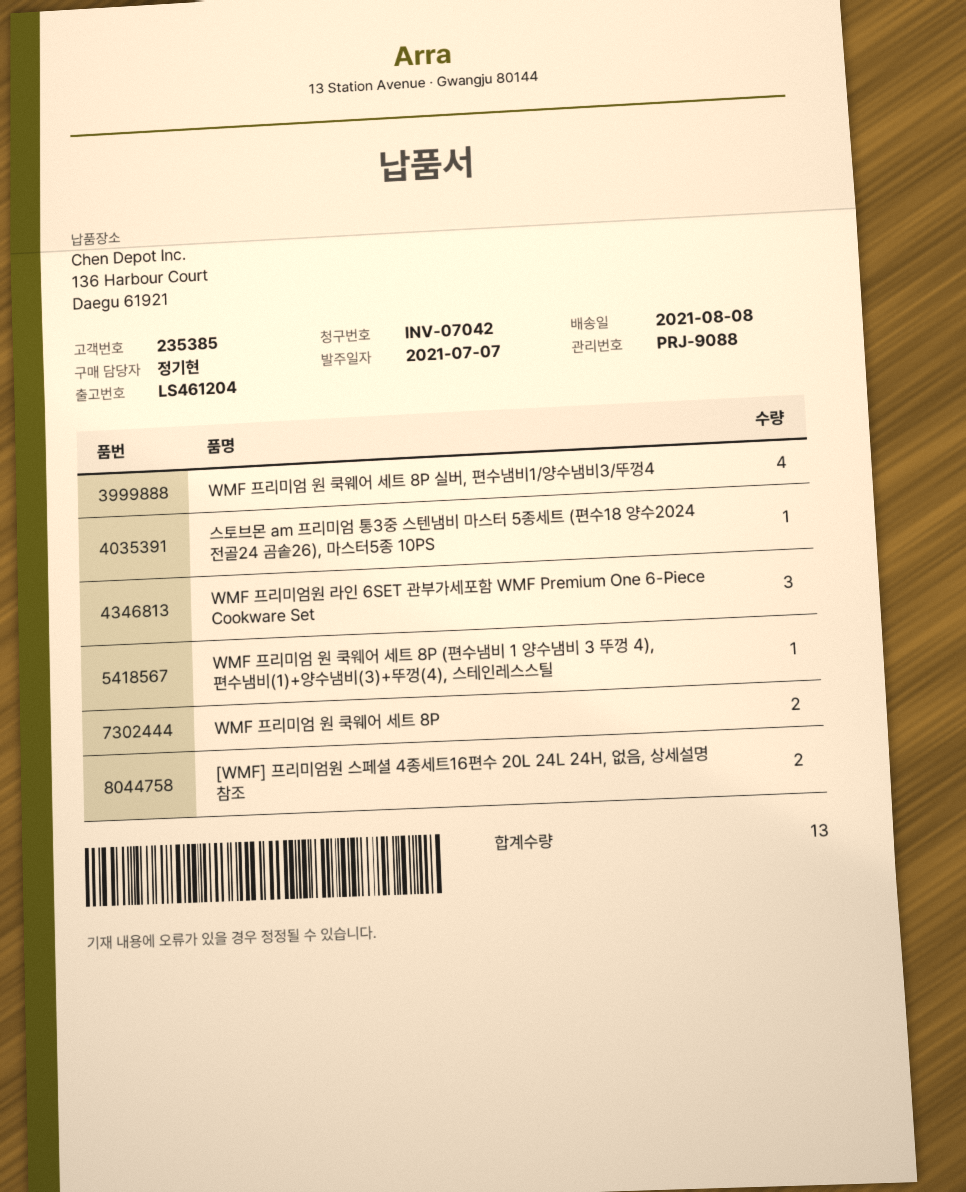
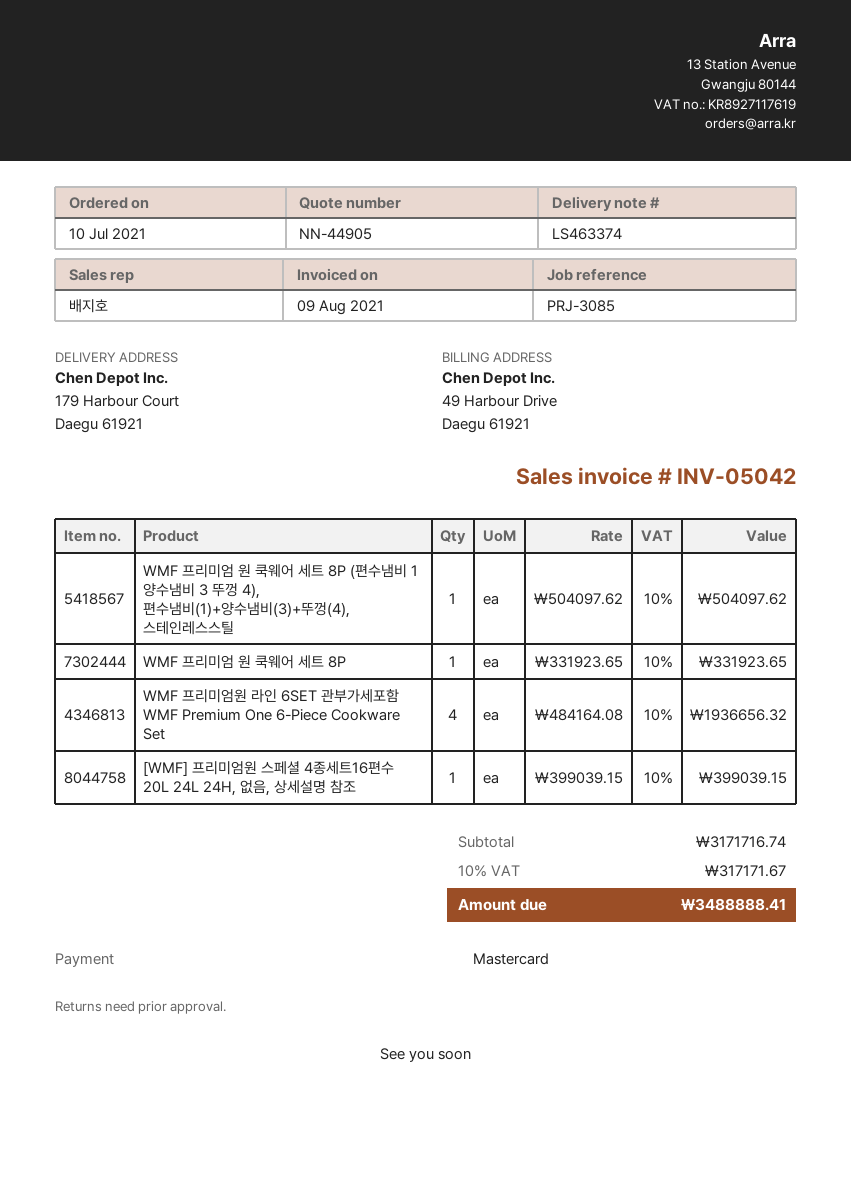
order date: 2021-07-07 -> 2021-07-10
delivery note number: LS461204 -> LS463374
invoice number: INV-07042 -> INV-05042
reference: PRJ-9088 -> PRJ-3085
ship to: 136 Harbour Court, Daegu 61921 -> 179 Harbour Court, Daegu 61921
WMF 프리미엄 원 쿡웨어 세트 8P 실버, 편수냄비1/양수냄비3/뚜껑4: 4 -> none
스토브몬 am 프리미엄 통3중 스텐냄비 마스터 5종세트 (편수18 양수2024 전골24 곰솥26), 마스터5종 10PS: 1 -> none
WMF 프리미엄원 라인 6SET 관부가세포함 WMF Premium One 6-Piece Cookware Set: 3 -> 4
WMF 프리미엄 원 쿡웨어 세트 8P: 2 -> 1
[WMF] 프리미엄원 스페셜 4종세트16편수 20L 24L 24H, 없음, 상세설명 참조: 2 -> 1

